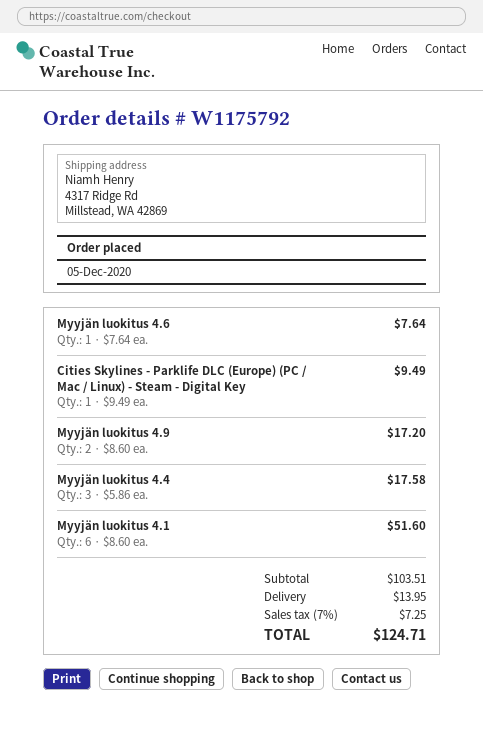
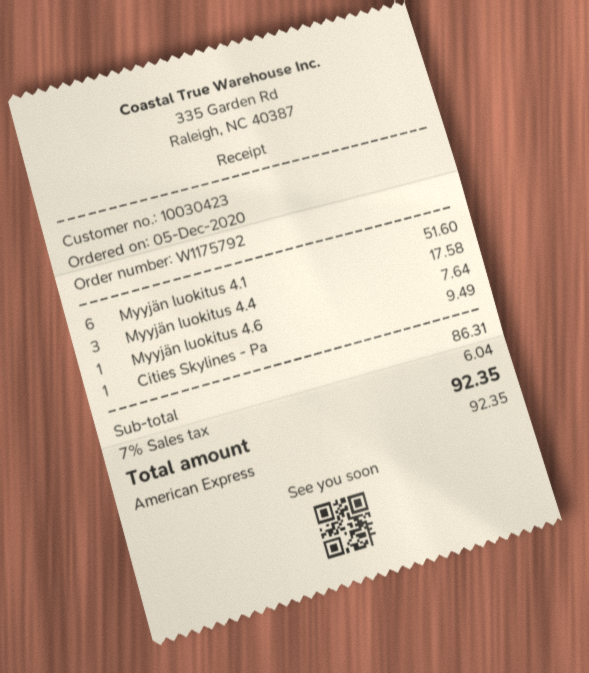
Myyjän luokitus 4.9: 2 for 17.20 -> none
subtotal: 103.51 -> 86.31
shipping: 13.95 -> none
tax: 7% = 7.25 -> 7% = 6.04
total: 124.71 -> 92.35

